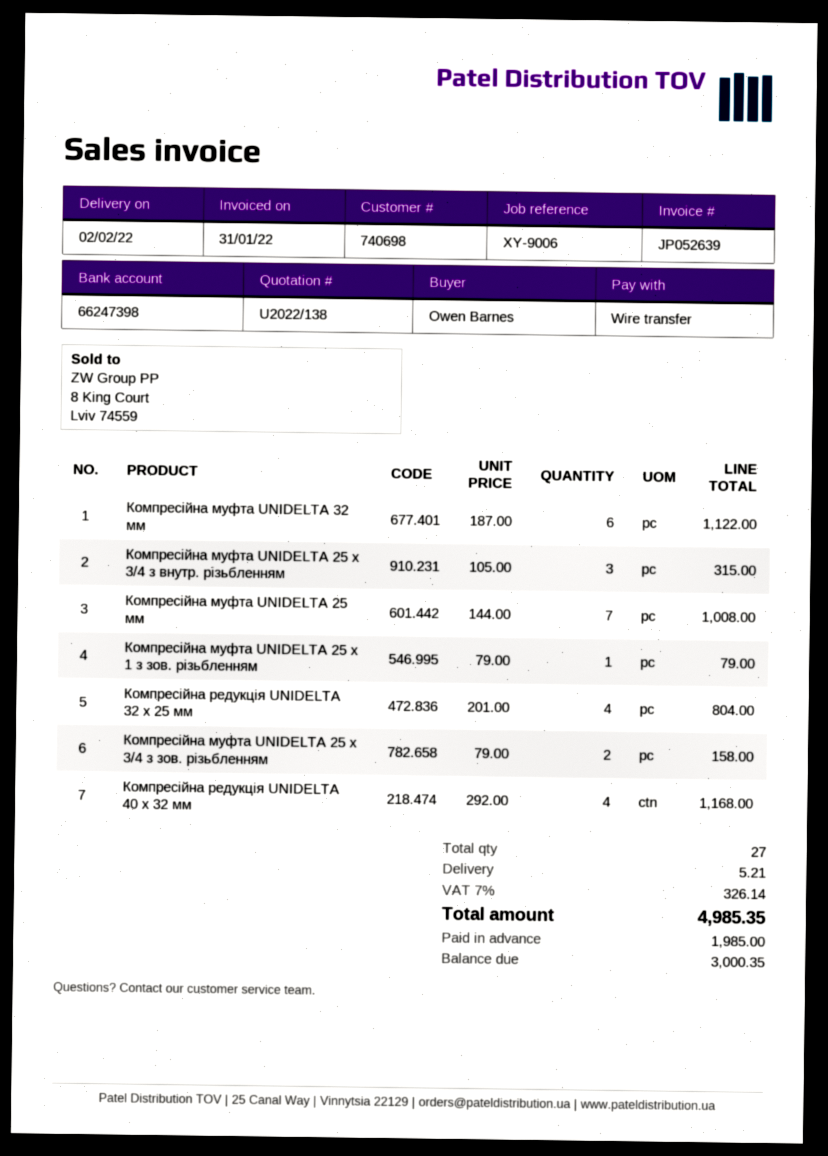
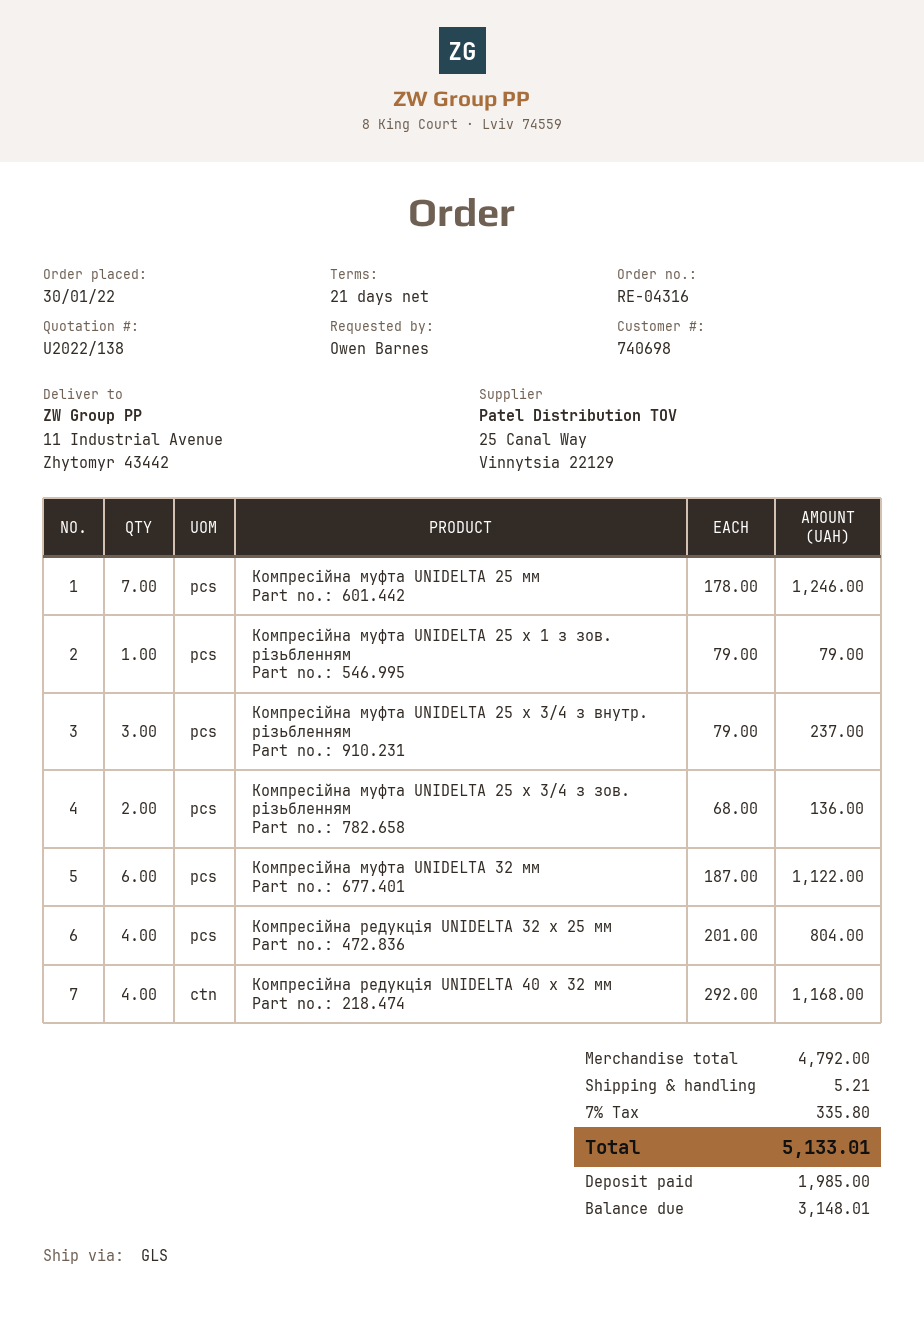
Компресійна муфта UNIDELTA 25 х 3/4 з внутр. різьбленням: 3 x 105.00 = 315.00 -> 3 x 79.00 = 237.00
Компресійна муфта UNIDELTA 25 мм: 7 x 144.00 = 1008.00 -> 7 x 178.00 = 1246.00
Компресійна муфта UNIDELTA 25 х 3/4 з зов. різьбленням: 2 x 79.00 = 158.00 -> 2 x 68.00 = 136.00
tax: 7% = 326.14 -> 7% = 335.80
total: 4985.35 -> 5133.01
balance: 3000.35 -> 3148.01

